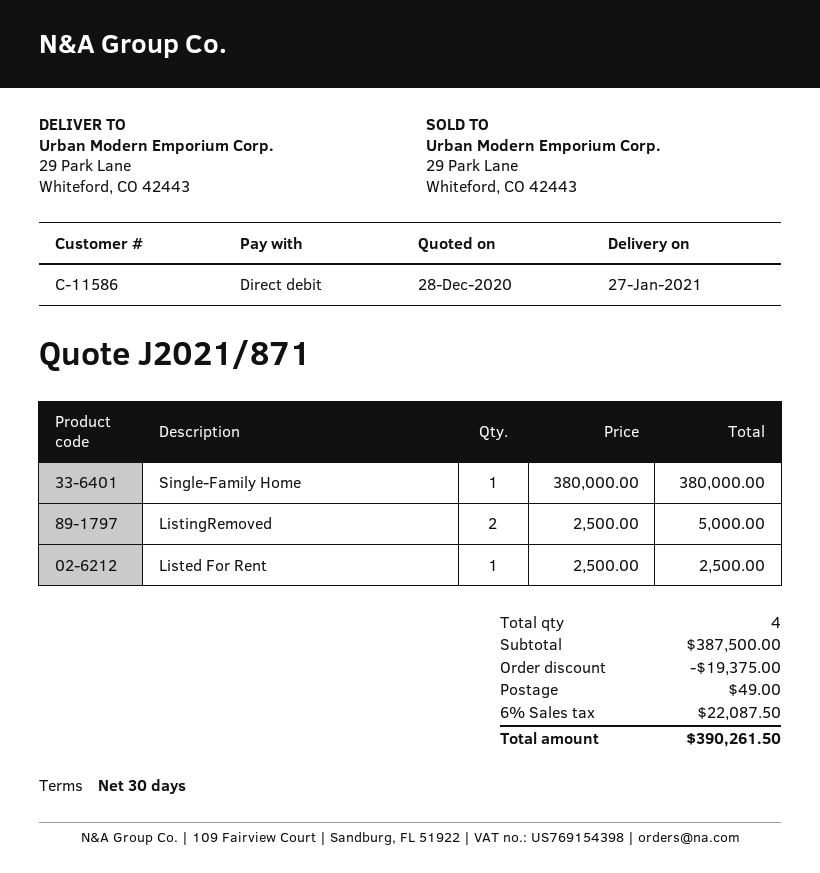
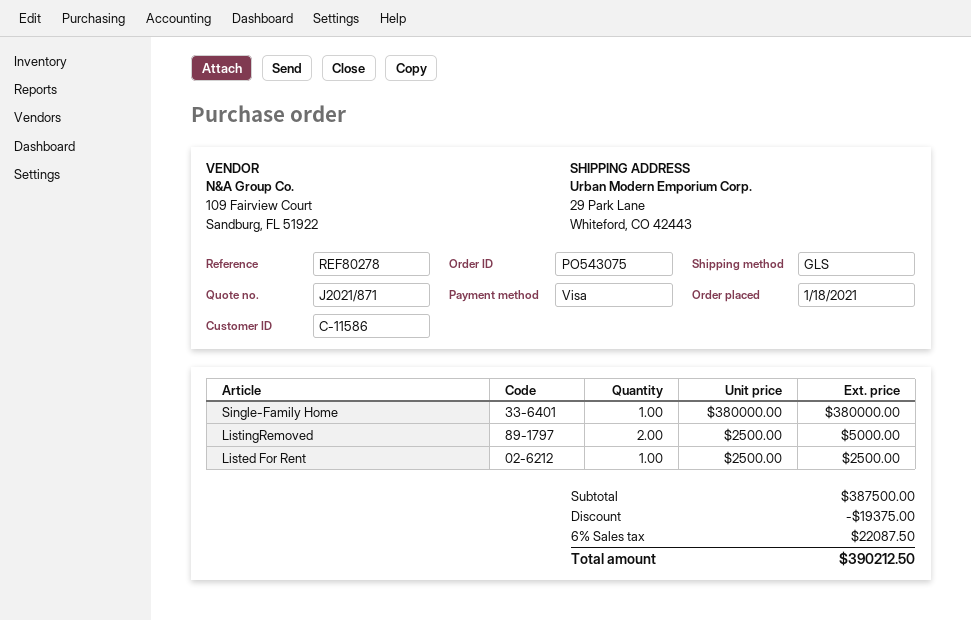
payment method: direct debit -> Visa
shipping: 49.00 -> none
total: 390261.50 -> 390212.50

